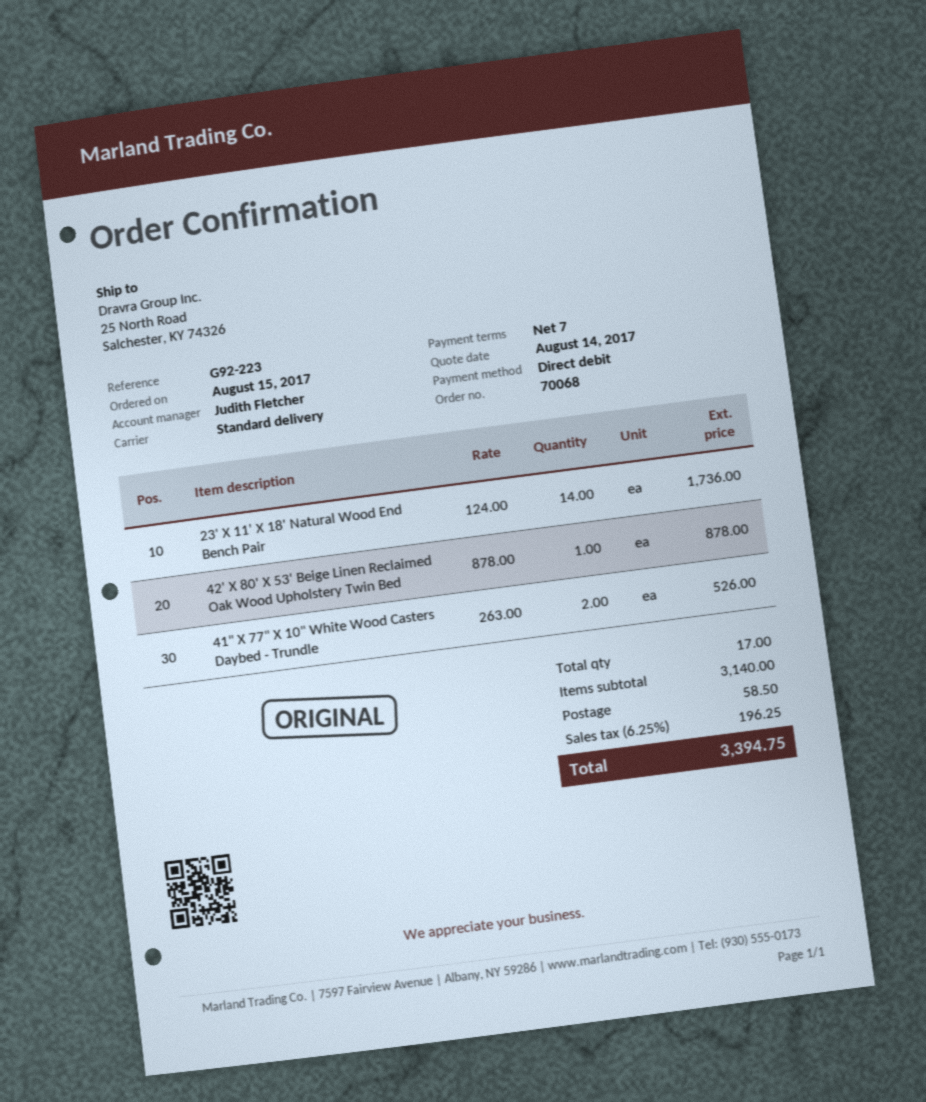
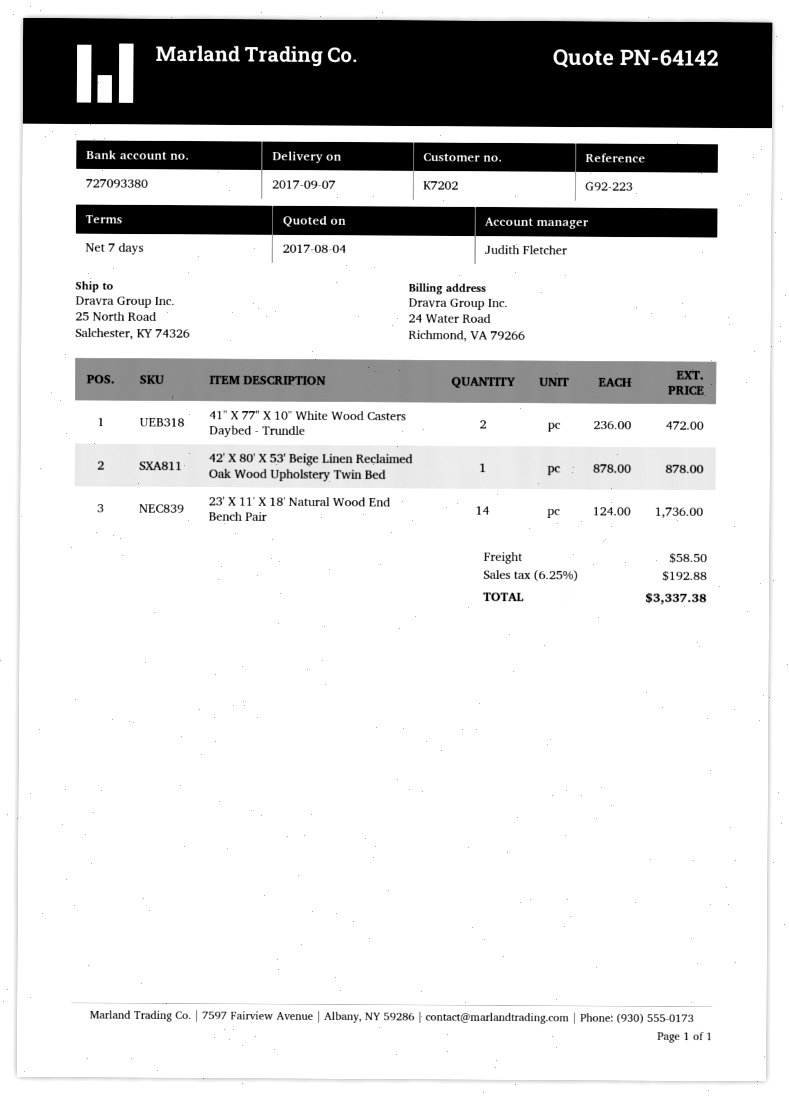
quote date: 2017-08-14 -> 2017-08-04
41" X 77" X 10" White Wood Casters Daybed - Trundle: 2 x 263.00 = 526.00 -> 2 x 236.00 = 472.00
tax: 6.25% = 196.25 -> 6.25% = 192.88
total: 3394.75 -> 3337.38

